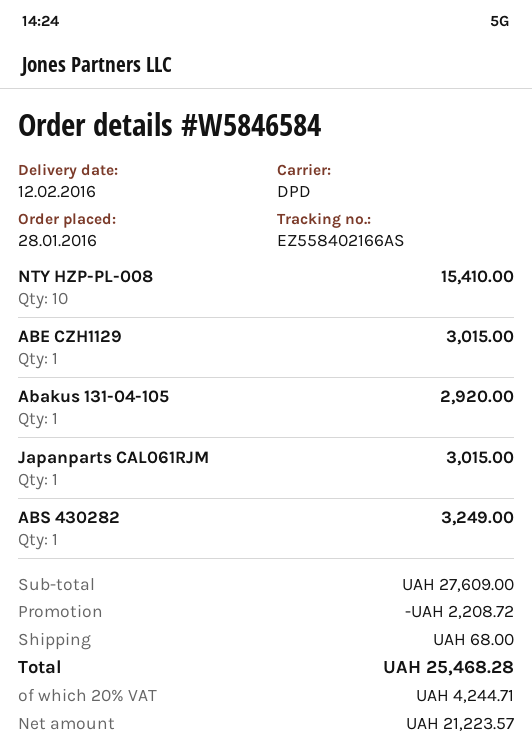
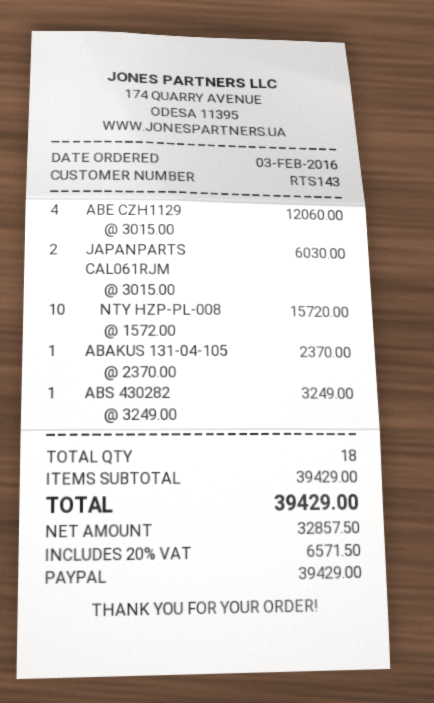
order date: 2016-01-28 -> 2016-02-03
NTY HZP-PL-008: 10 for 15410.00 -> 10 for 15720.00
ABE CZH1129: 1 for 3015.00 -> 4 for 12060.00
Abakus 131-04-105: 1 for 2920.00 -> 1 for 2370.00
Japanparts CAL061RJM: 1 for 3015.00 -> 2 for 6030.00
subtotal: 27609.00 -> 39429.00
discount: 2208.72 -> none
shipping: 68.00 -> none
net: 21223.57 -> 32857.50
tax: 20% = 4244.71 -> 20% = 6571.50
total: 25468.28 -> 39429.00

